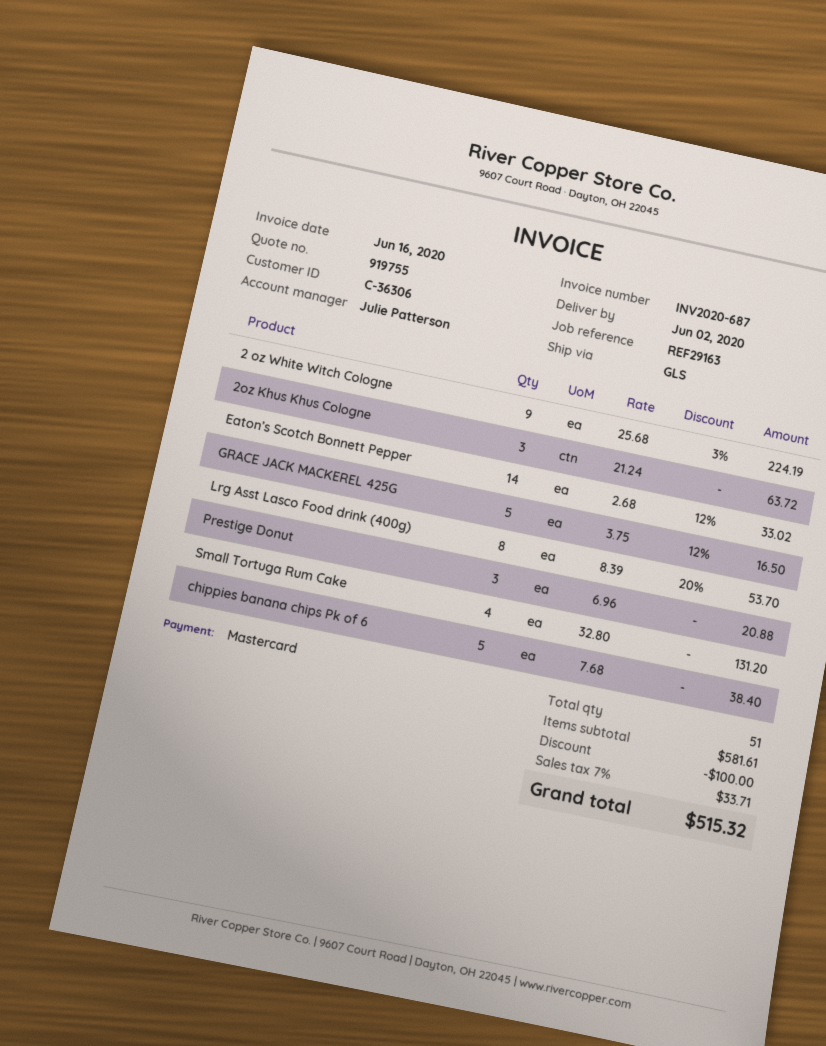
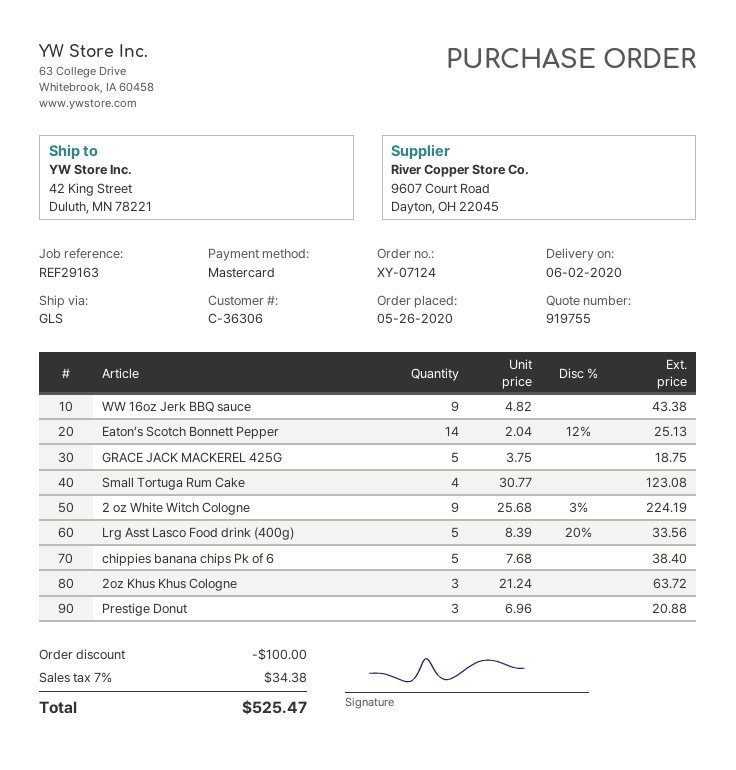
Eaton’s Scotch Bonnett Pepper: 14 x 2.68 - 12% = 33.02 -> 14 x 2.04 - 12% = 25.13
GRACE JACK MACKEREL 425G: 5 x 3.75 - 12% = 16.50 -> 5 x 3.75 = 18.75
Lrg Asst Lasco Food drink (400g): 8 x 8.39 - 20% = 53.70 -> 5 x 8.39 - 20% = 33.56
Small Tortuga Rum Cake: 4 x 32.80 = 131.20 -> 4 x 30.77 = 123.08
WW 16oz Jerk BBQ sauce: none -> 9 x 4.82 = 43.38
tax: 7% = 33.71 -> 7% = 34.38
total: 515.32 -> 525.47

